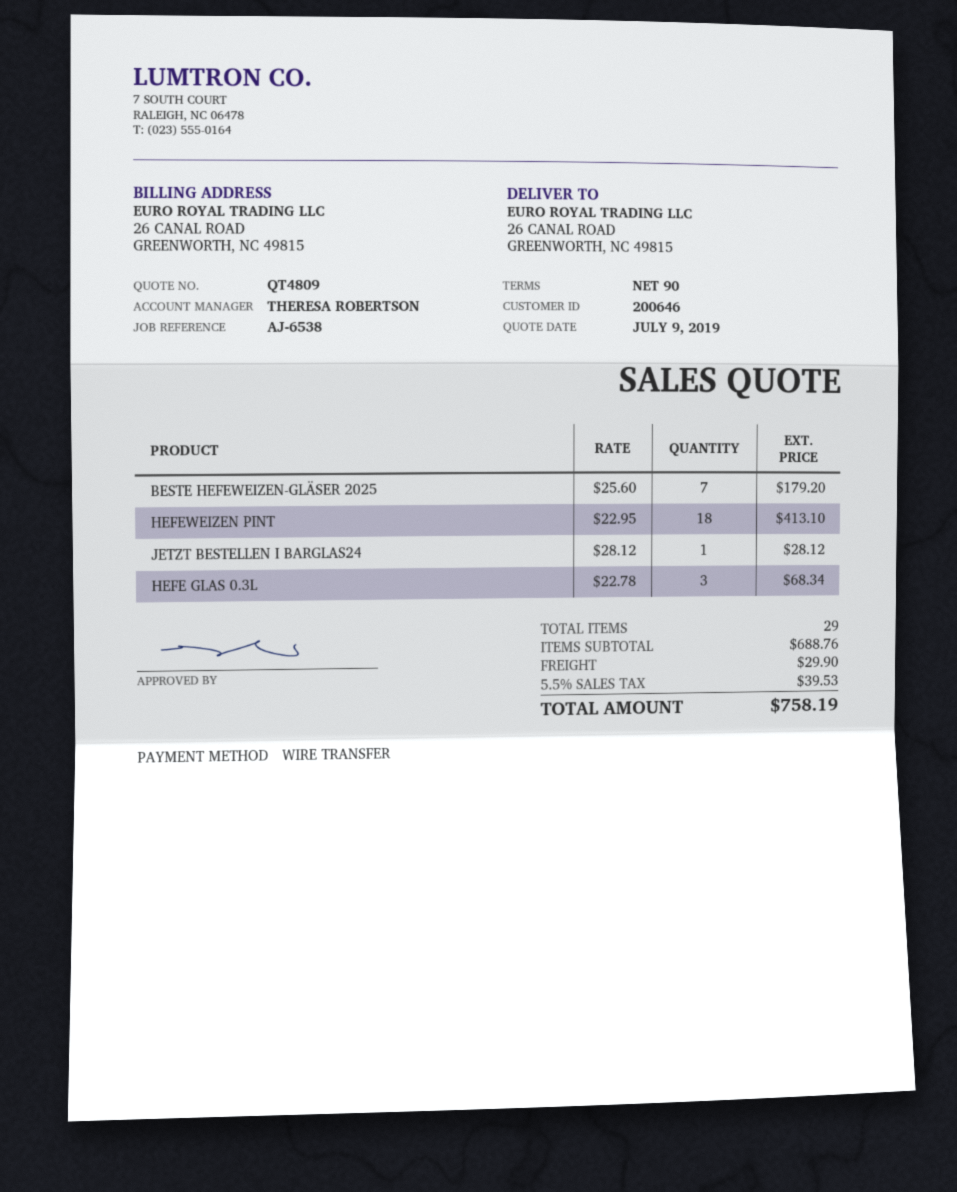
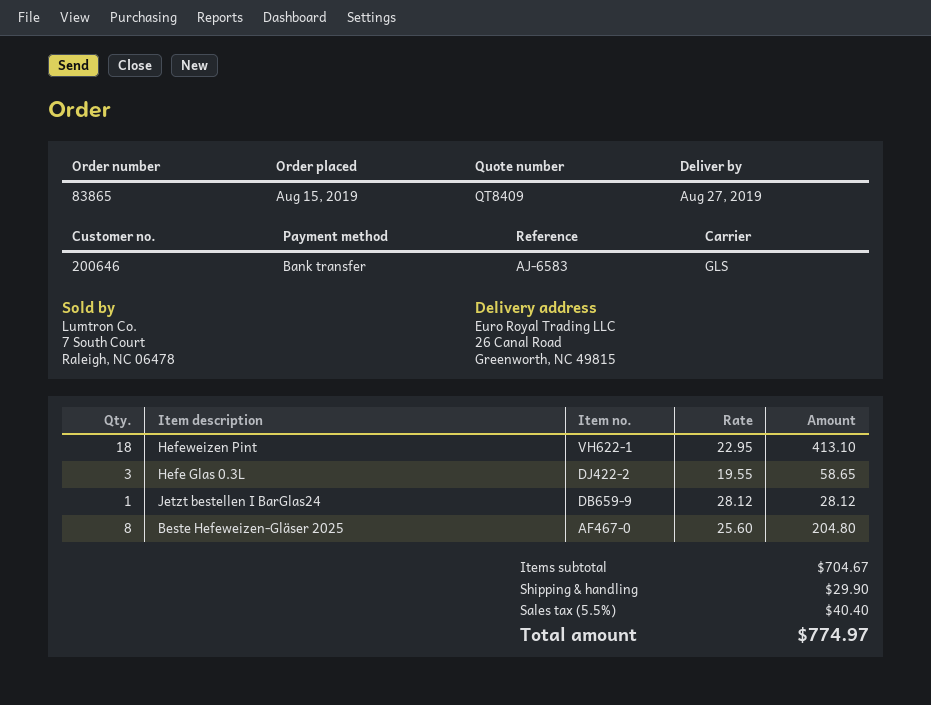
quote number: QT4809 -> QT8409
reference: AJ-6538 -> AJ-6583
BESTE HEFEWEIZEN-GLÄSER 2025: 7 x 25.60 = 179.20 -> 8 x 25.60 = 204.80
HEFE GLAS 0.3L: 3 x 22.78 = 68.34 -> 3 x 19.55 = 58.65
subtotal: 688.76 -> 704.67
tax: 5.5% = 39.53 -> 5.5% = 40.40
total: 758.19 -> 774.97

